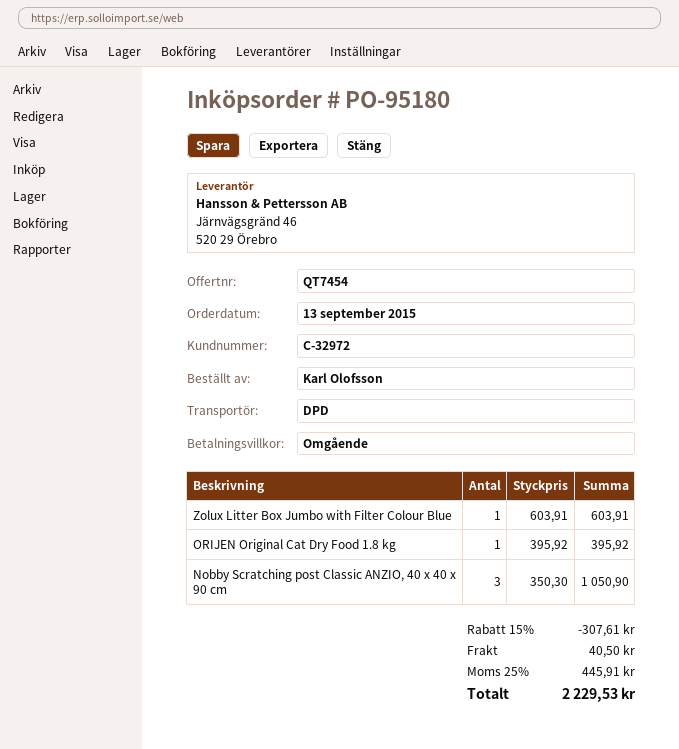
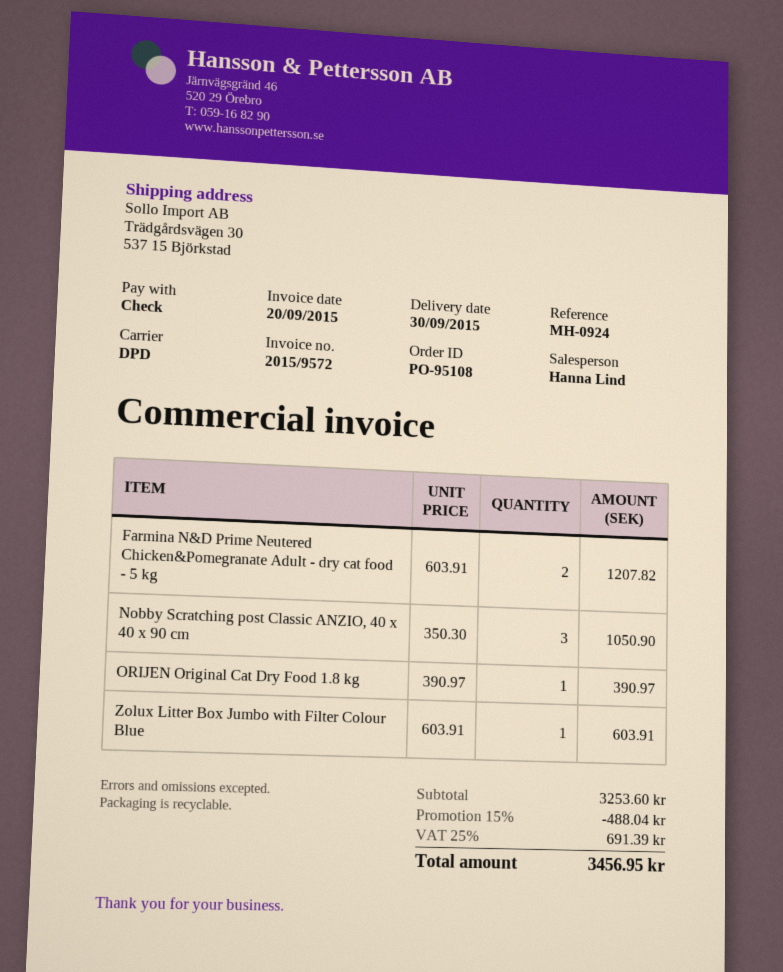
order number: PO-95180 -> PO-95108
ORIJEN Original Cat Dry Food 1.8 kg: 1 x 395.92 = 395.92 -> 1 x 390.97 = 390.97
Farmina N&D Prime Neutered Chicken&Pomegranate Adult - dry cat food - 5 kg: none -> 2 x 603.91 = 1207.82
discount: 15% = 307.61 -> 15% = 488.04
shipping: 40.50 -> none
tax: 25% = 445.91 -> 25% = 691.39
total: 2229.53 -> 3456.95

